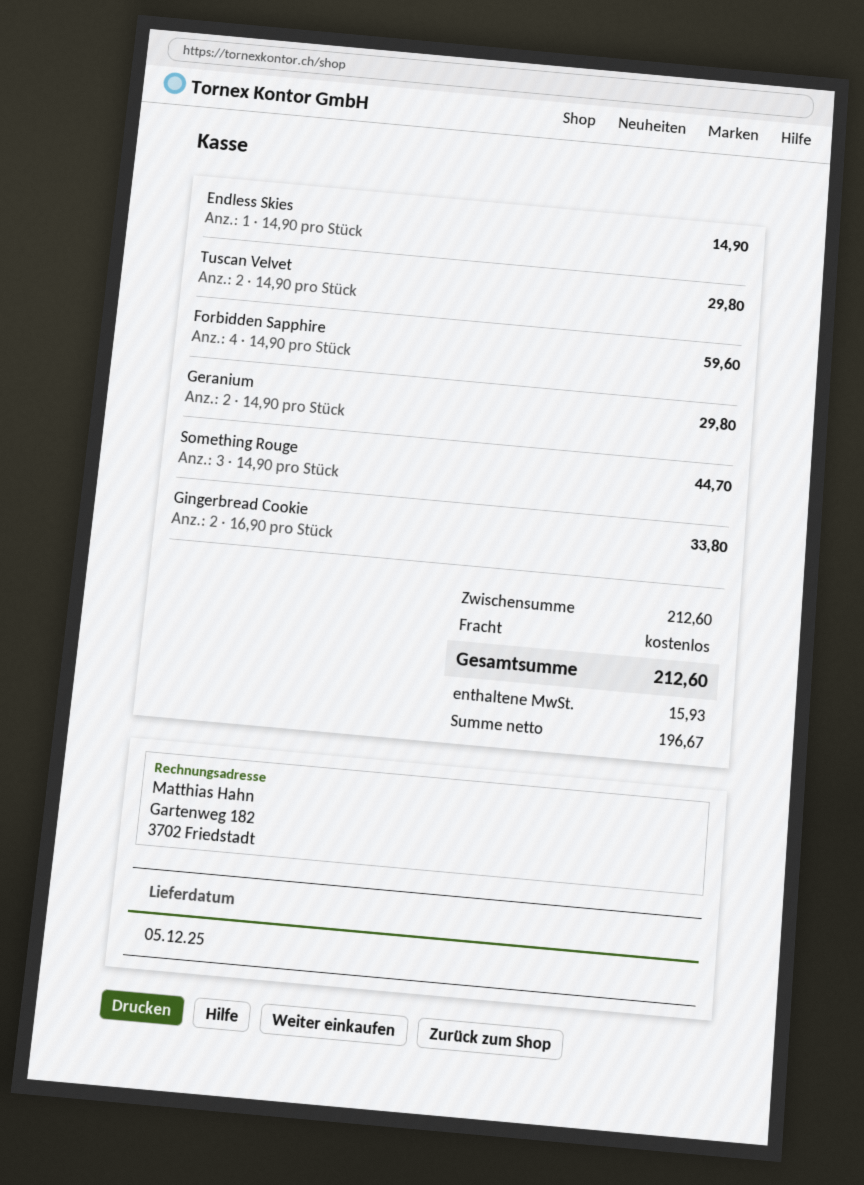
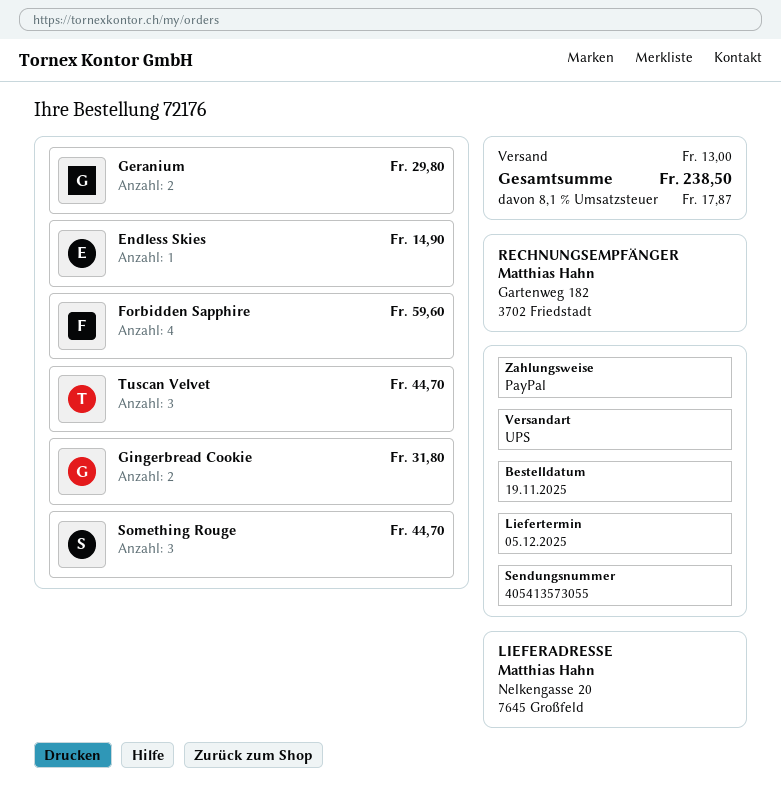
Tuscan Velvet: 2 for 29.80 -> 3 for 44.70
Gingerbread Cookie: 2 for 33.80 -> 2 for 31.80
shipping: 0.00 -> 13.00
tax: 15.93 -> 17.87
total: 212.60 -> 238.50

